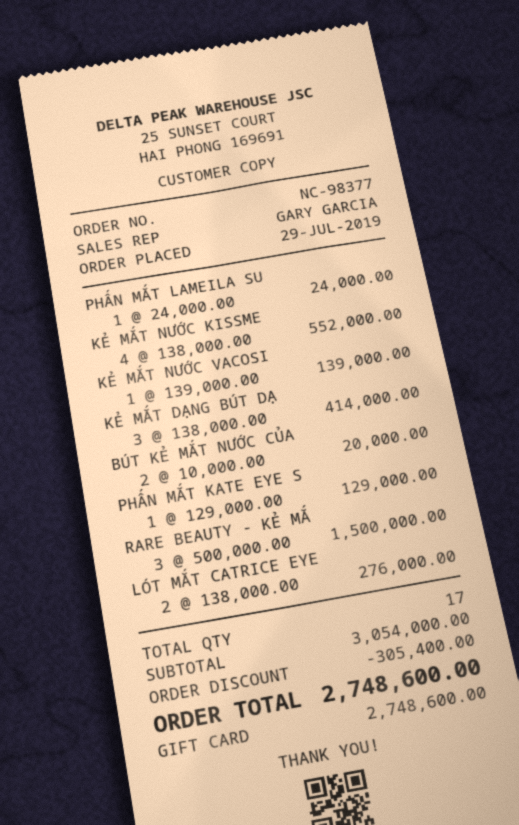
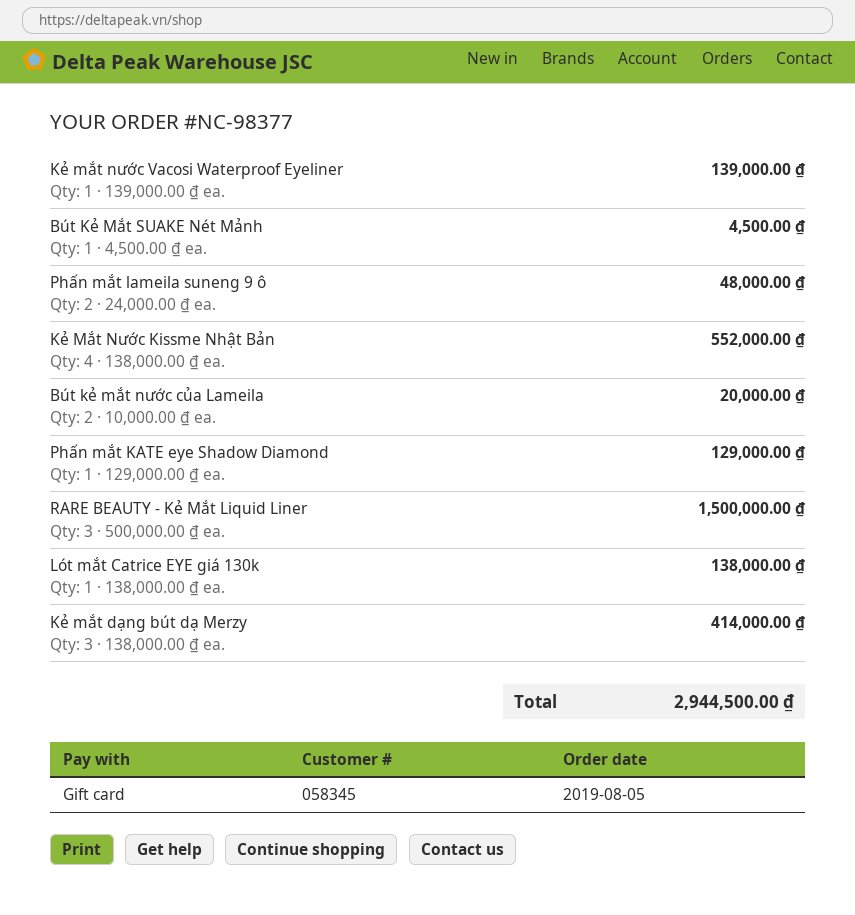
order date: 2019-07-29 -> 2019-08-05
PHẤN MẮT LAMEILA SU: 1 x 24000.00 = 24000.00 -> 2 x 24000.00 = 48000.00
LÓT MẮT CATRICE EYE: 2 x 138000.00 = 276000.00 -> 1 x 138000.00 = 138000.00
Bút Kẻ Mắt SUAKE Nét Mảnh: none -> 1 x 4500.00 = 4500.00
discount: 305400.00 -> none
total: 2748600.00 -> 2944500.00

